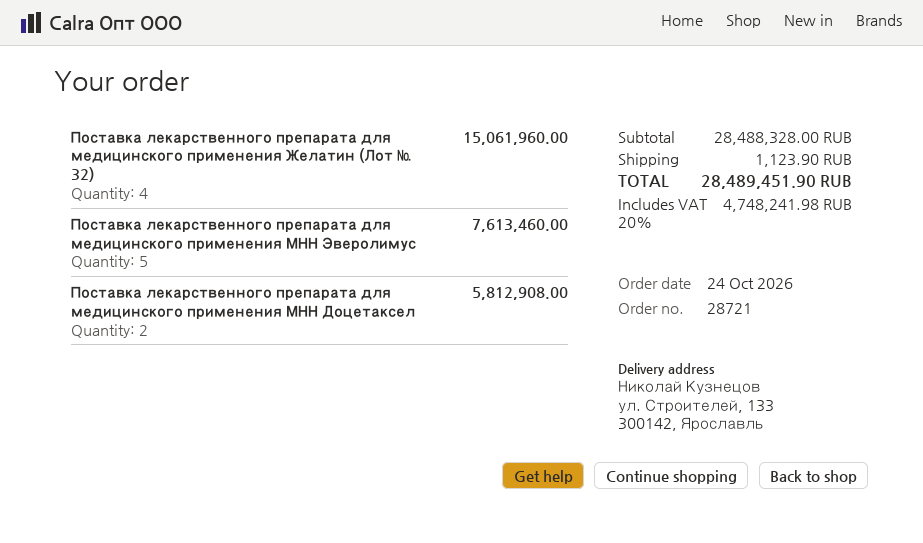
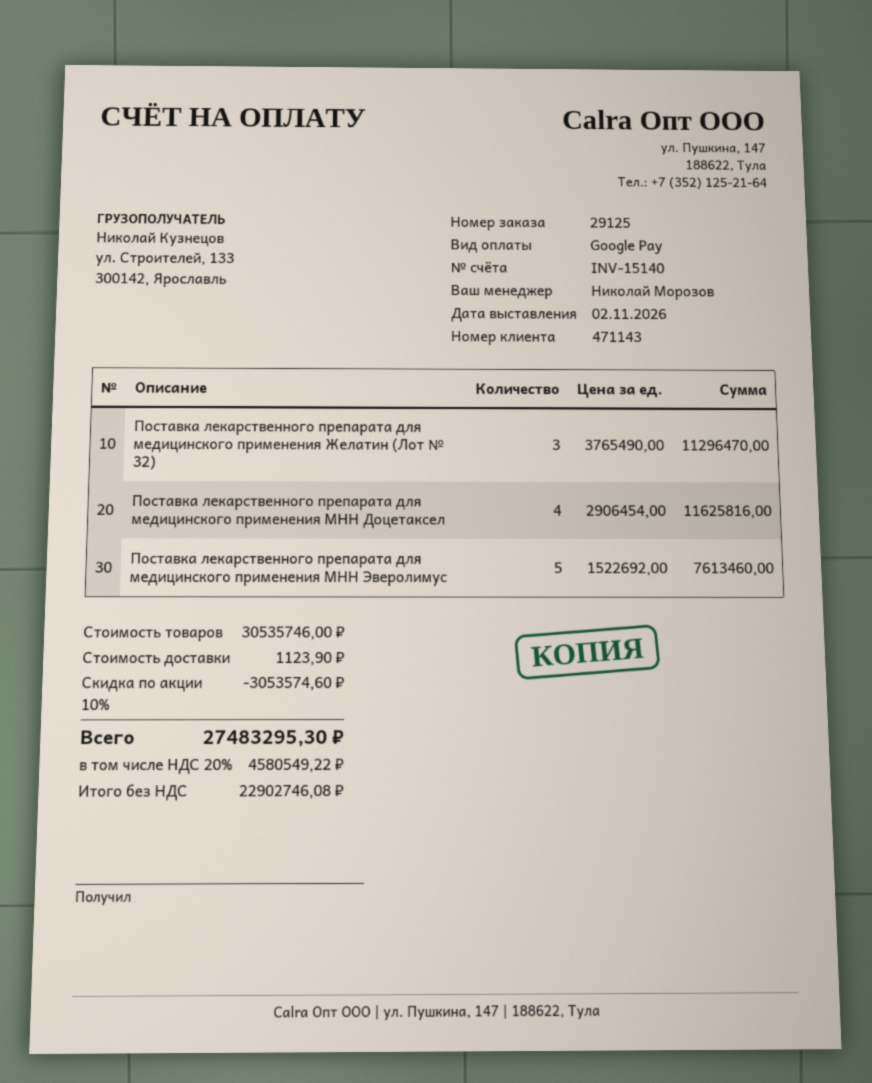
order number: 28721 -> 29125
Поставка лекарственного препарата для медицинского применения Желатин (Лот № 32): 4 for 15061960.00 -> 3 for 11296470.00
Поставка лекарственного препарата для медицинского применения МНН Доцетаксел: 2 for 5812908.00 -> 4 for 11625816.00
subtotal: 28488328.00 -> 30535746.00
discount: none -> 10% = 3053574.60
tax: 20% = 4748241.98 -> 20% = 4580549.22
total: 28489451.90 -> 27483295.30

